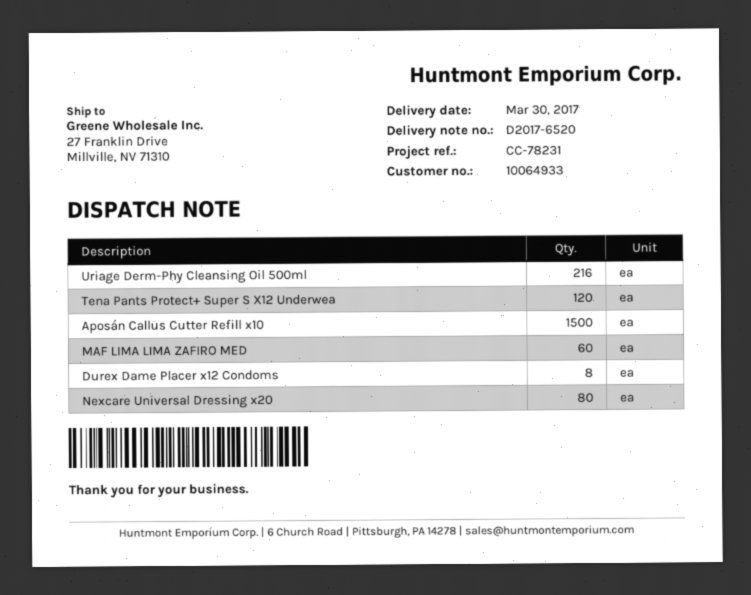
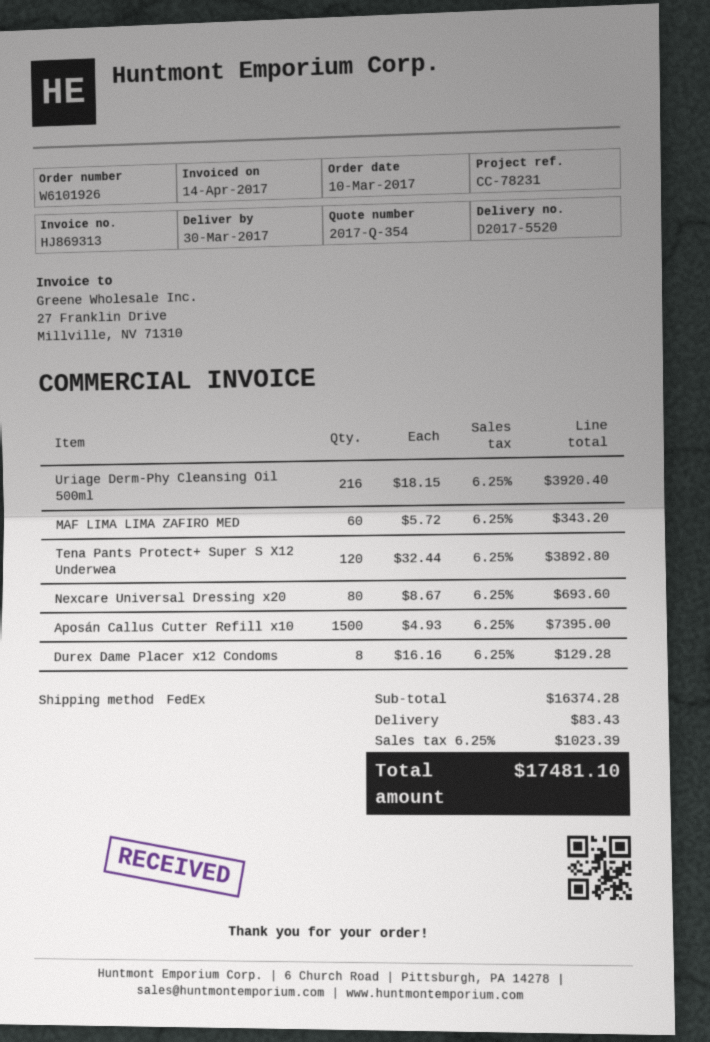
delivery note number: D2017-6520 -> D2017-5520

